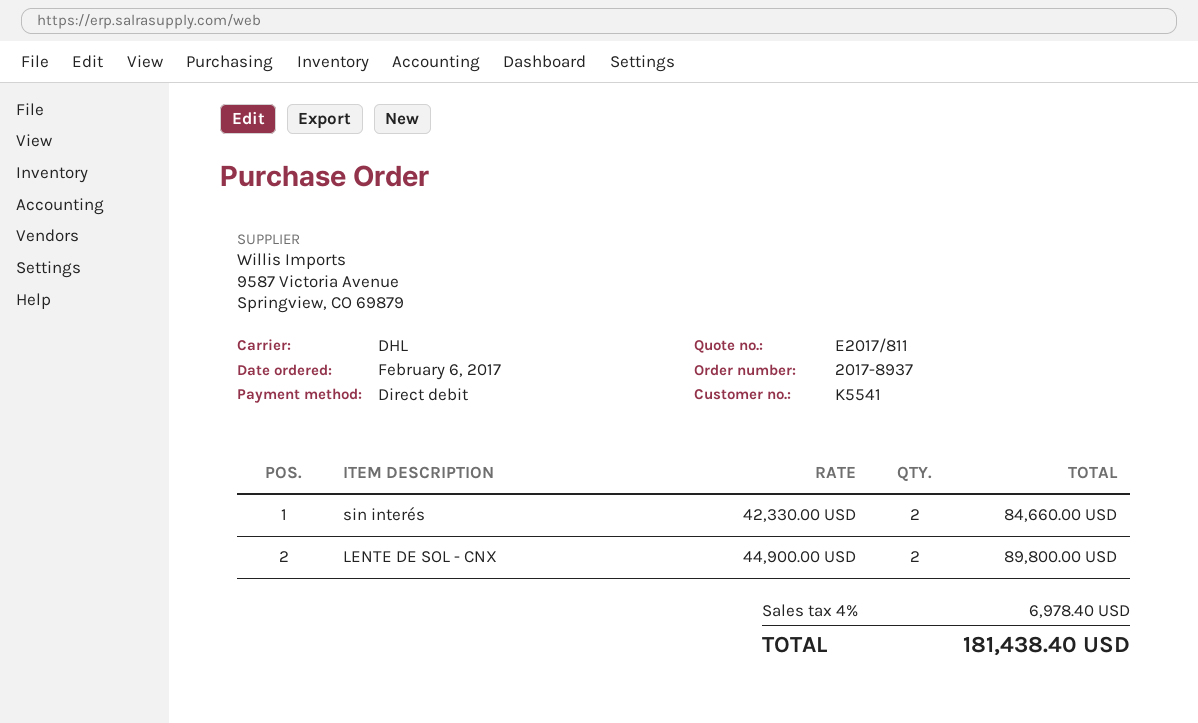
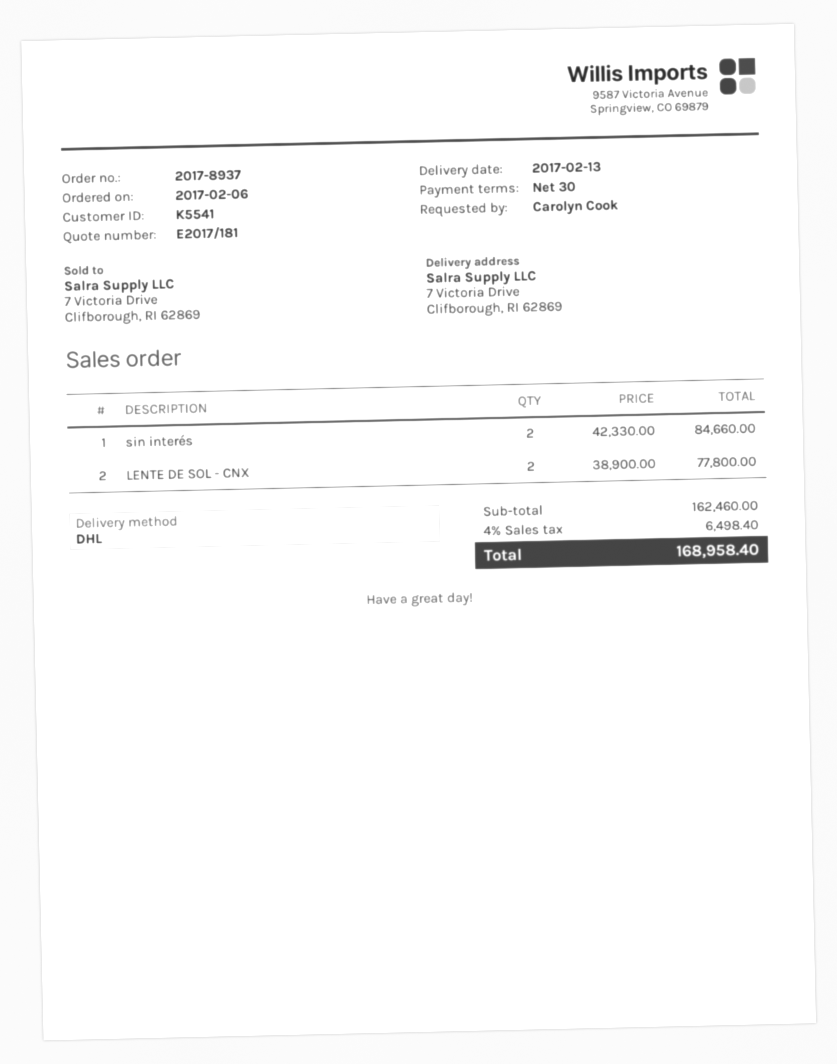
quote number: E2017/811 -> E2017/181
LENTE DE SOL - CNX: 2 x 44900.00 = 89800.00 -> 2 x 38900.00 = 77800.00
tax: 4% = 6978.40 -> 4% = 6498.40
total: 181438.40 -> 168958.40

